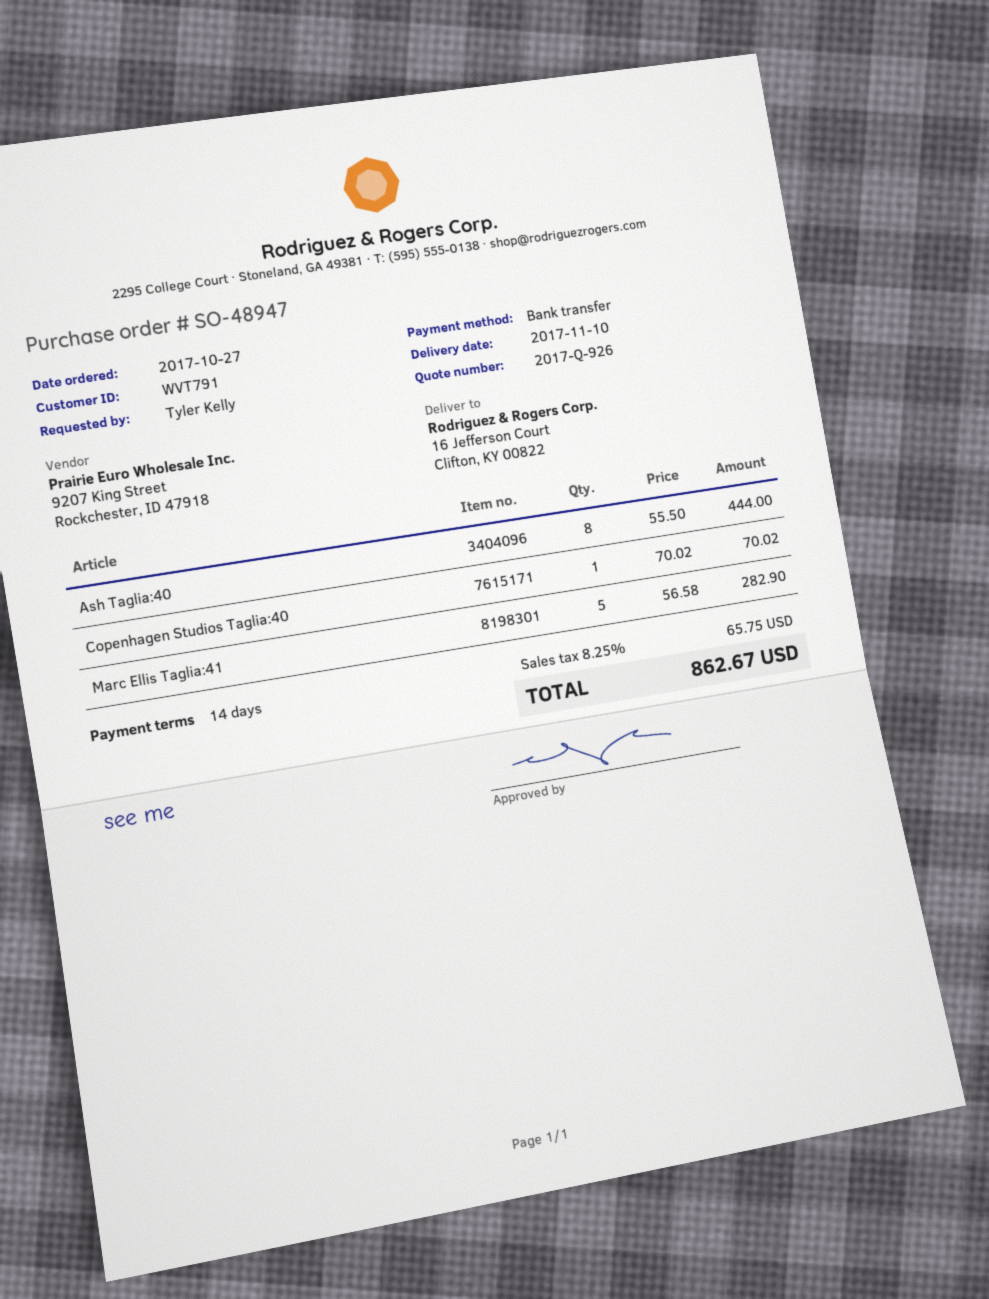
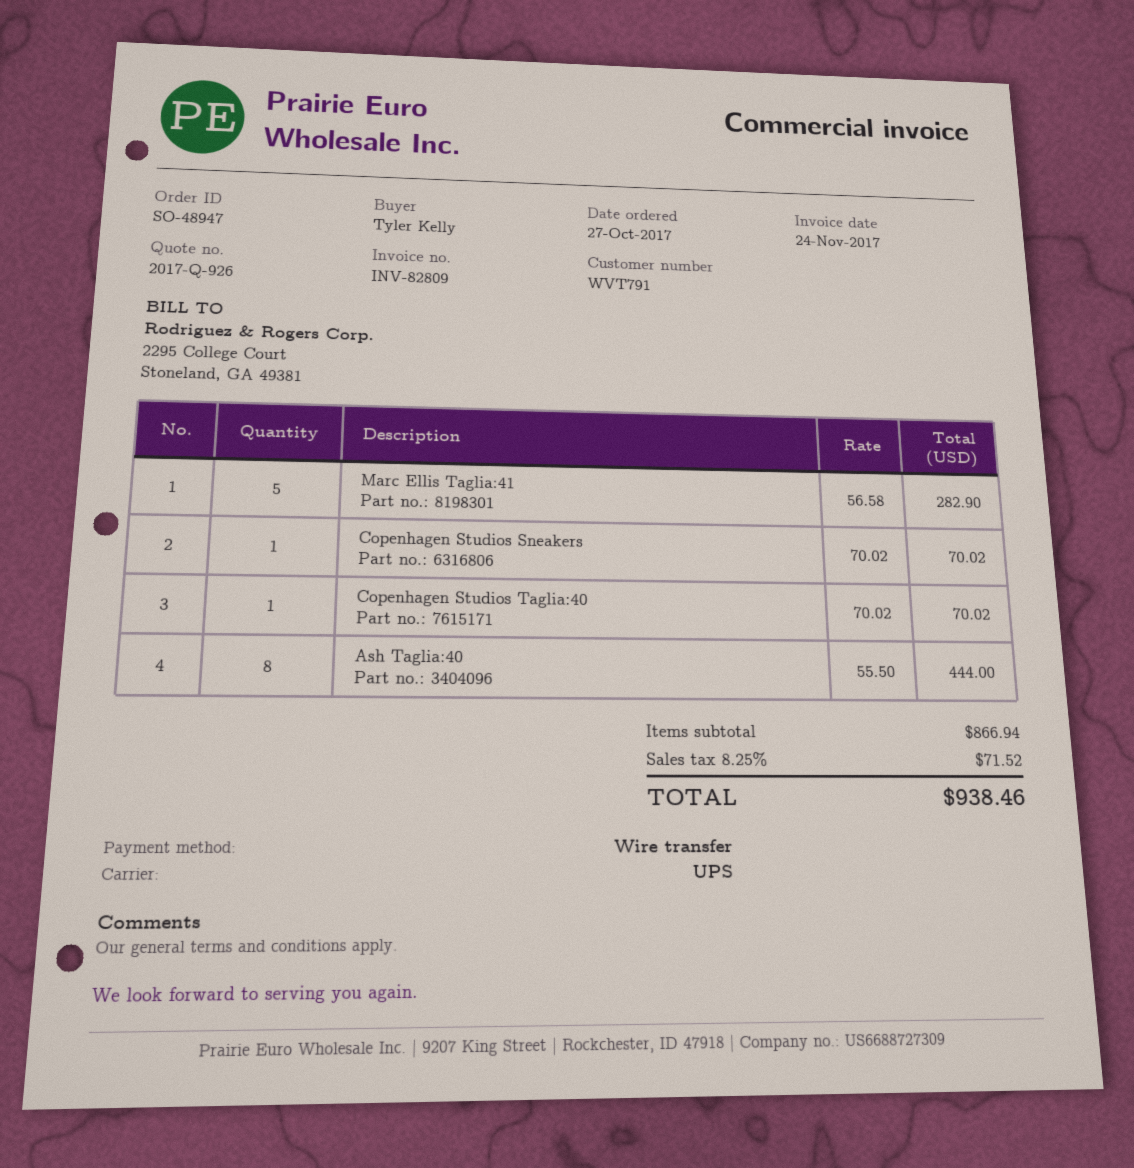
Copenhagen Studios Sneakers: none -> 1 x 70.02 = 70.02
tax: 8.25% = 65.75 -> 8.25% = 71.52
total: 862.67 -> 938.46

